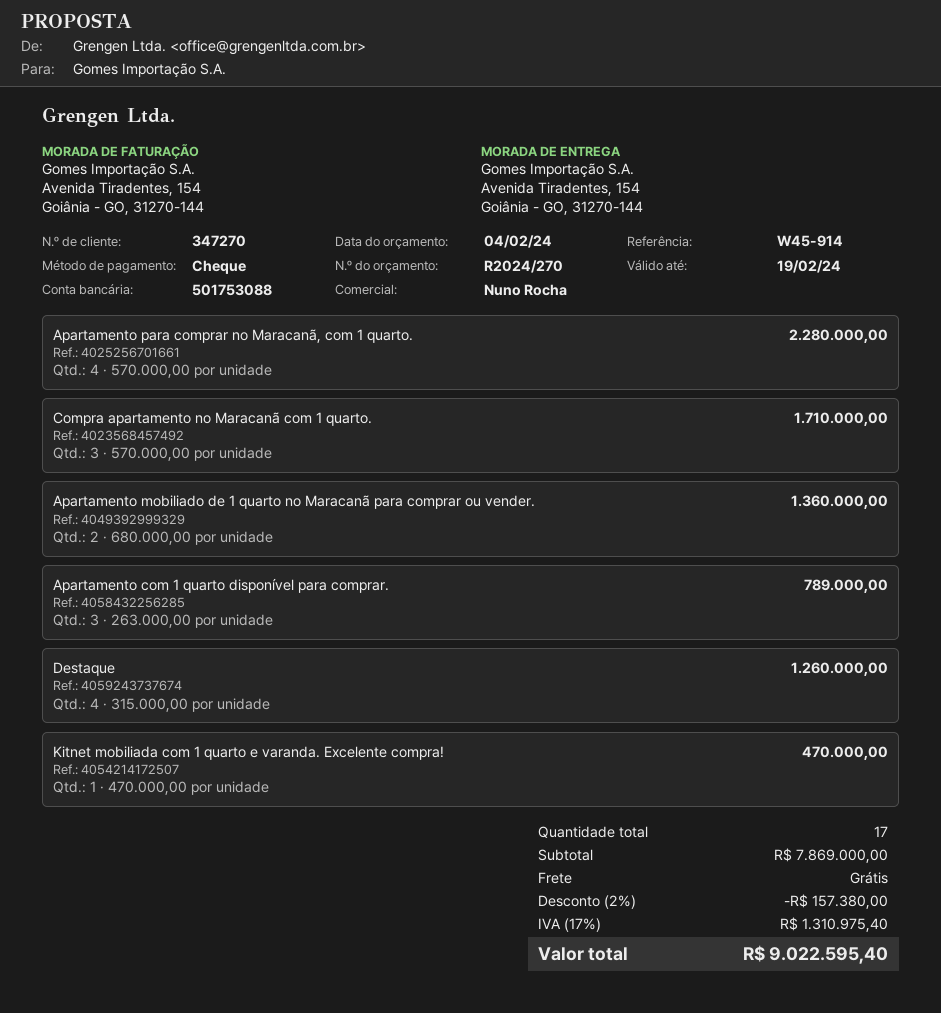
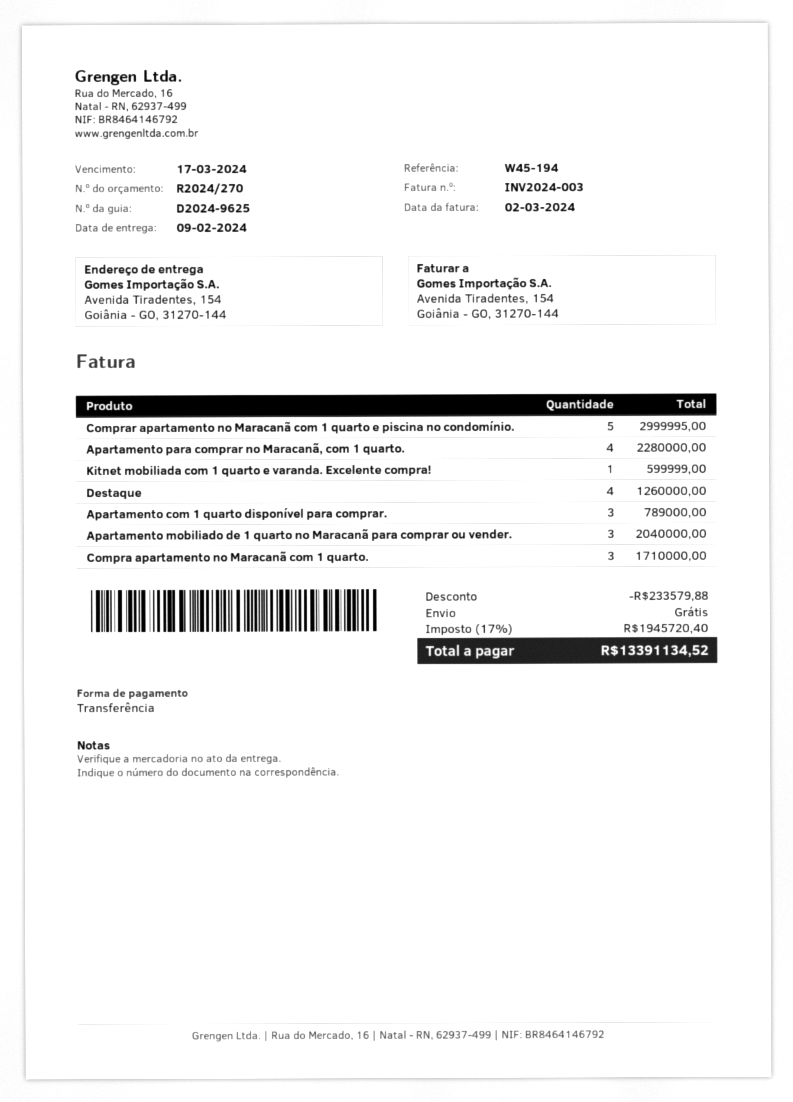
reference: W45-914 -> W45-194
payment method: cheque -> bank transfer
Apartamento mobiliado de 1 quarto no Maracanã para comprar ou vender.: 2 for 1360000.00 -> 3 for 2040000.00
Kitnet mobiliada com 1 quarto e varanda. Excelente compra!: 1 for 470000.00 -> 1 for 599999.00
Comprar apartamento no Maracanã com 1 quarto e piscina no condomínio.: none -> 5 for 2999995.00
discount: 157380.00 -> 233579.88
tax: 17% = 1310975.40 -> 17% = 1945720.40
total: 9022595.40 -> 13391134.52

